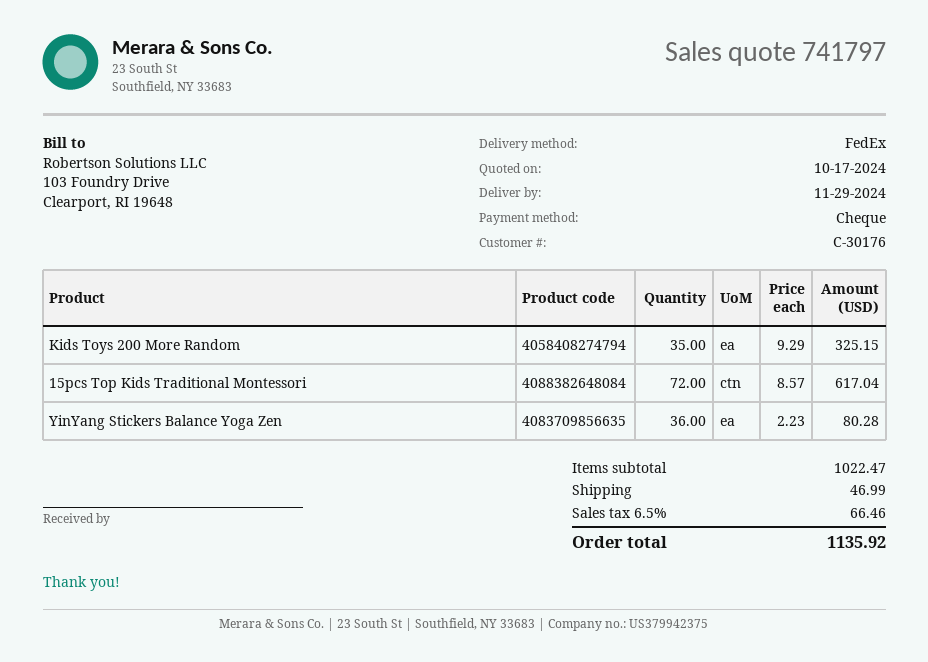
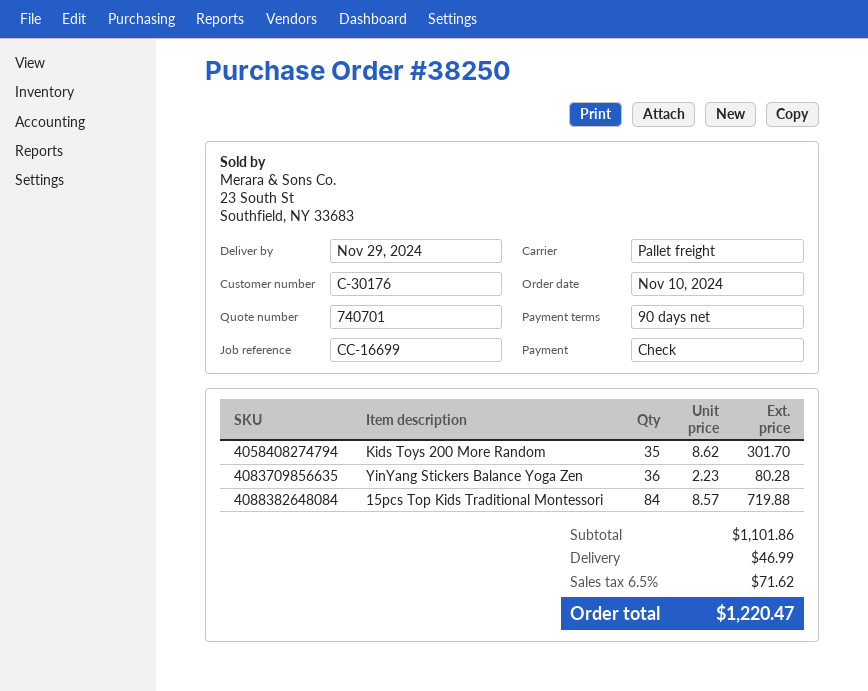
quote number: 741797 -> 740701
shipping method: FedEx -> pallet freight
Kids Toys 200 More Random: 35 x 9.29 = 325.15 -> 35 x 8.62 = 301.70
15pcs Top Kids Traditional Montessori: 72 x 8.57 = 617.04 -> 84 x 8.57 = 719.88
subtotal: 1022.47 -> 1101.86
tax: 6.5% = 66.46 -> 6.5% = 71.62
total: 1135.92 -> 1220.47

